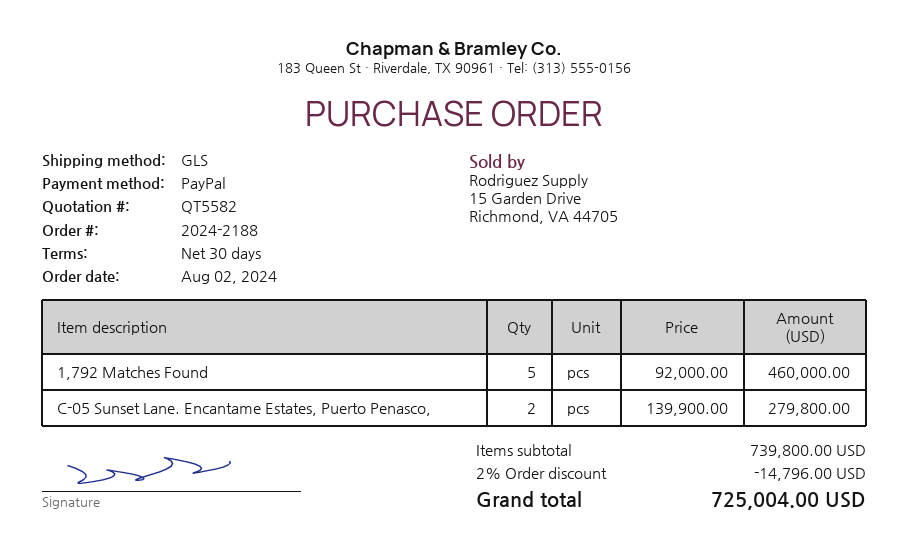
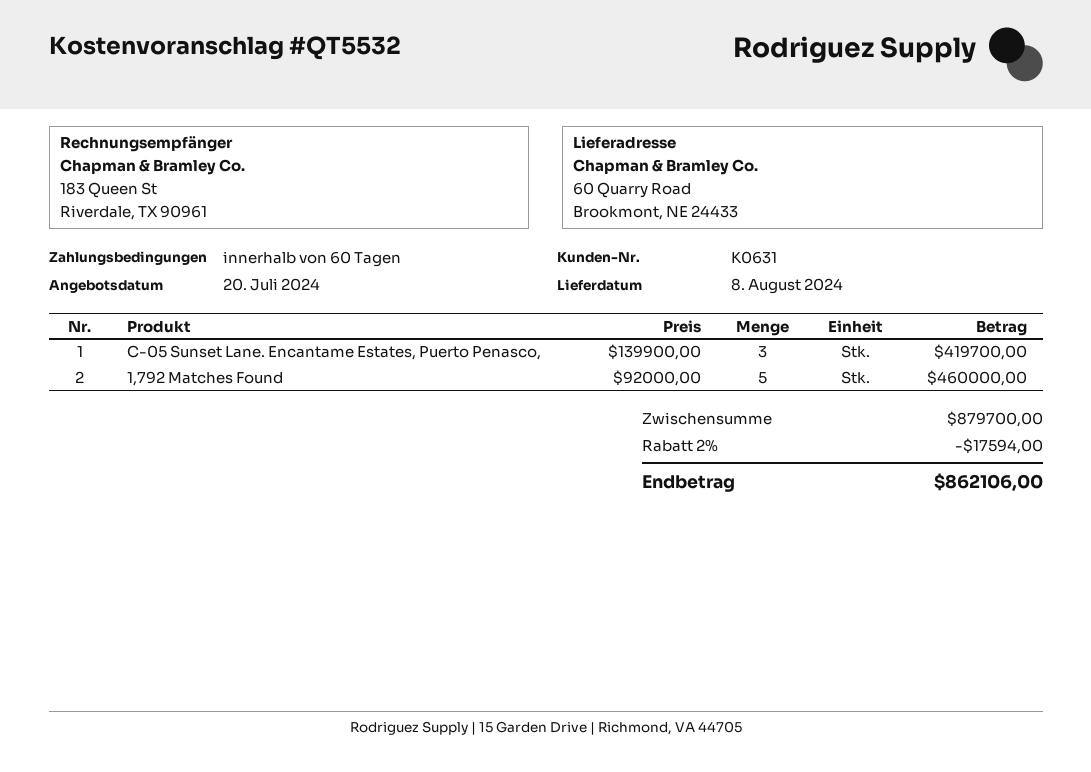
quote number: QT5582 -> QT5532
payment terms: 30 days -> 60 days
C-05 Sunset Lane. Encantame Estates, Puerto Penasco,: 2 x 139900.00 = 279800.00 -> 3 x 139900.00 = 419700.00
subtotal: 739800.00 -> 879700.00
discount: 2% = 14796.00 -> 2% = 17594.00
total: 725004.00 -> 862106.00

